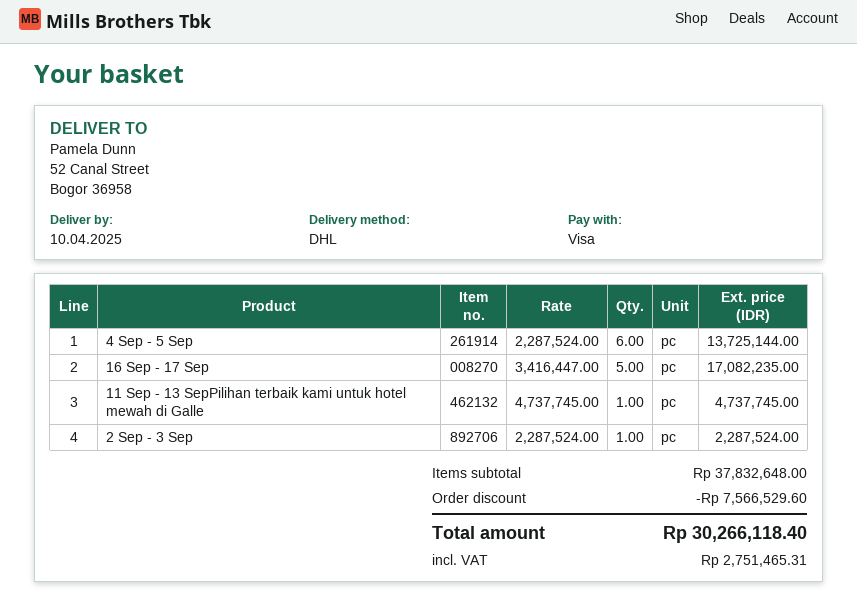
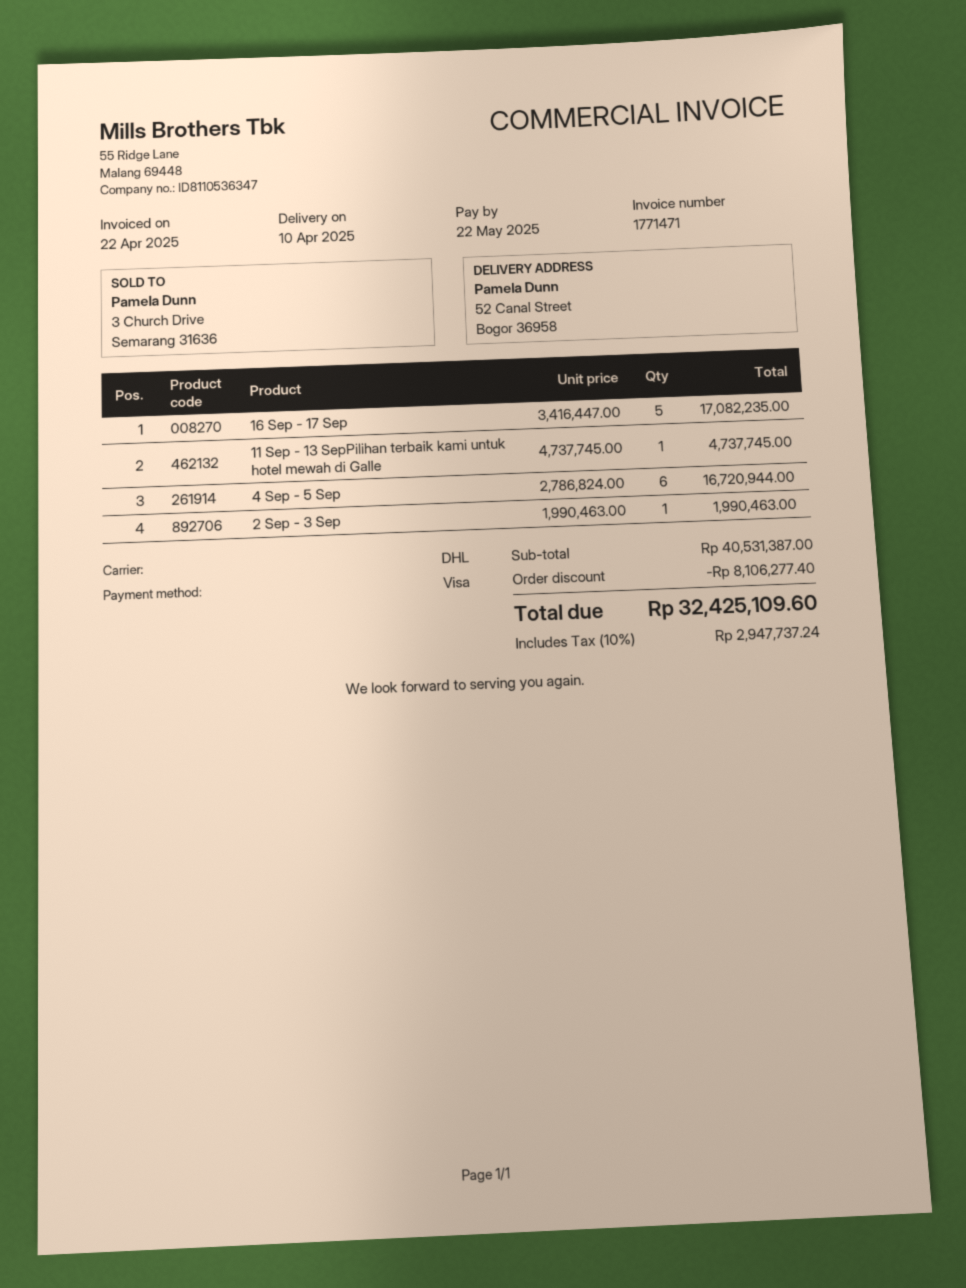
4 Sep - 5 Sep: 6 x 2287524.00 = 13725144.00 -> 6 x 2786824.00 = 16720944.00
2 Sep - 3 Sep: 1 x 2287524.00 = 2287524.00 -> 1 x 1990463.00 = 1990463.00
subtotal: 37832648.00 -> 40531387.00
discount: 7566529.60 -> 8106277.40
tax: 2751465.31 -> 2947737.24
total: 30266118.40 -> 32425109.60

